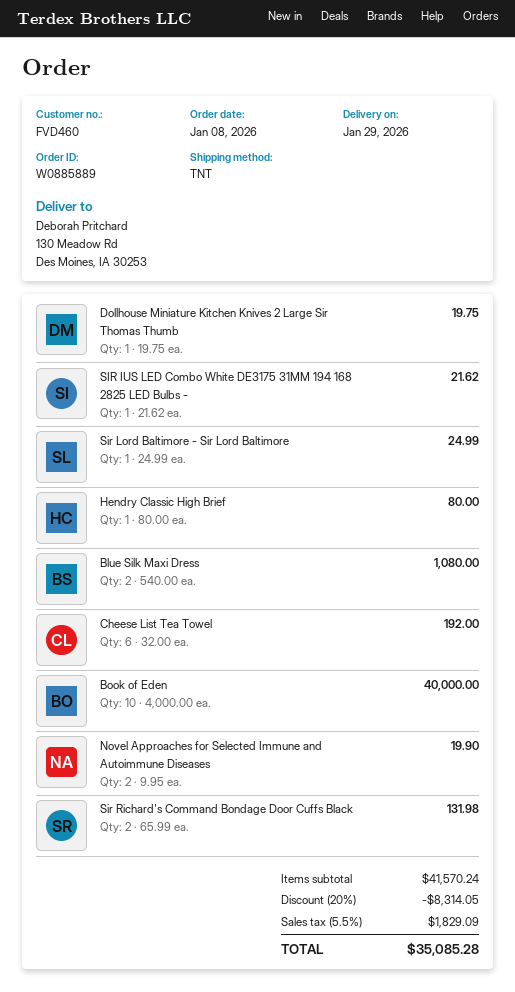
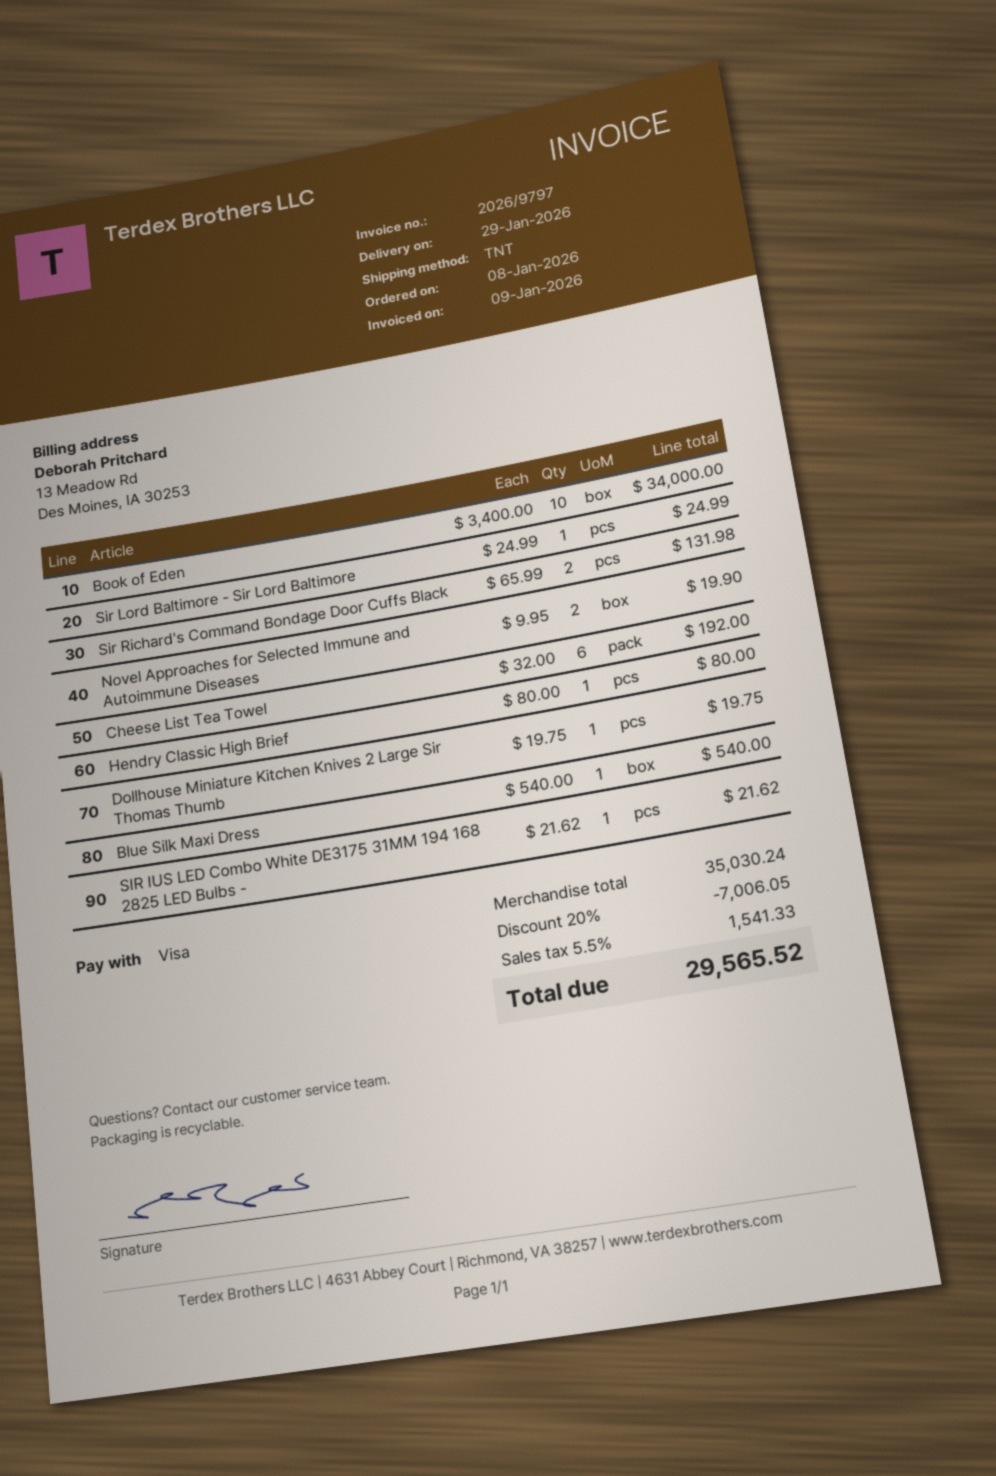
Blue Silk Maxi Dress: 2 x 540.00 = 1080.00 -> 1 x 540.00 = 540.00
Book of Eden: 10 x 4000.00 = 40000.00 -> 10 x 3400.00 = 34000.00
subtotal: 41570.24 -> 35030.24
discount: 20% = 8314.05 -> 20% = 7006.05
tax: 5.5% = 1829.09 -> 5.5% = 1541.33
total: 35085.28 -> 29565.52

